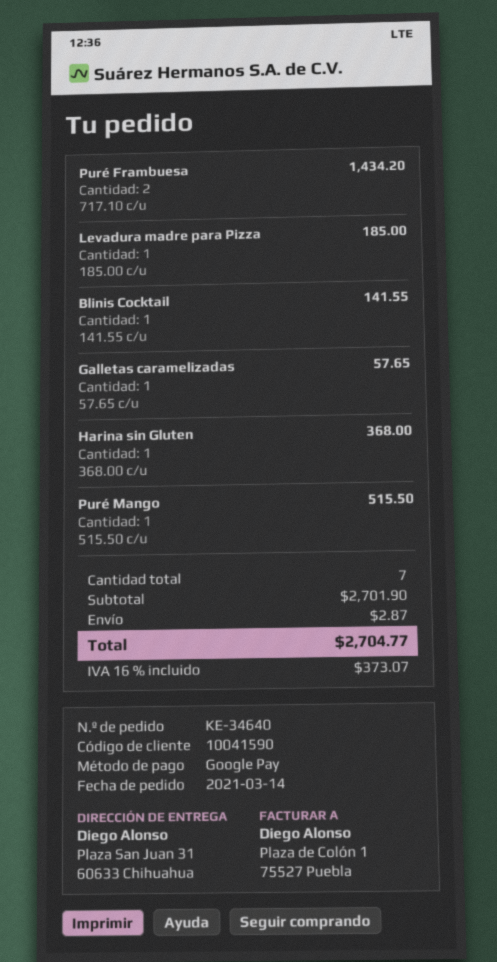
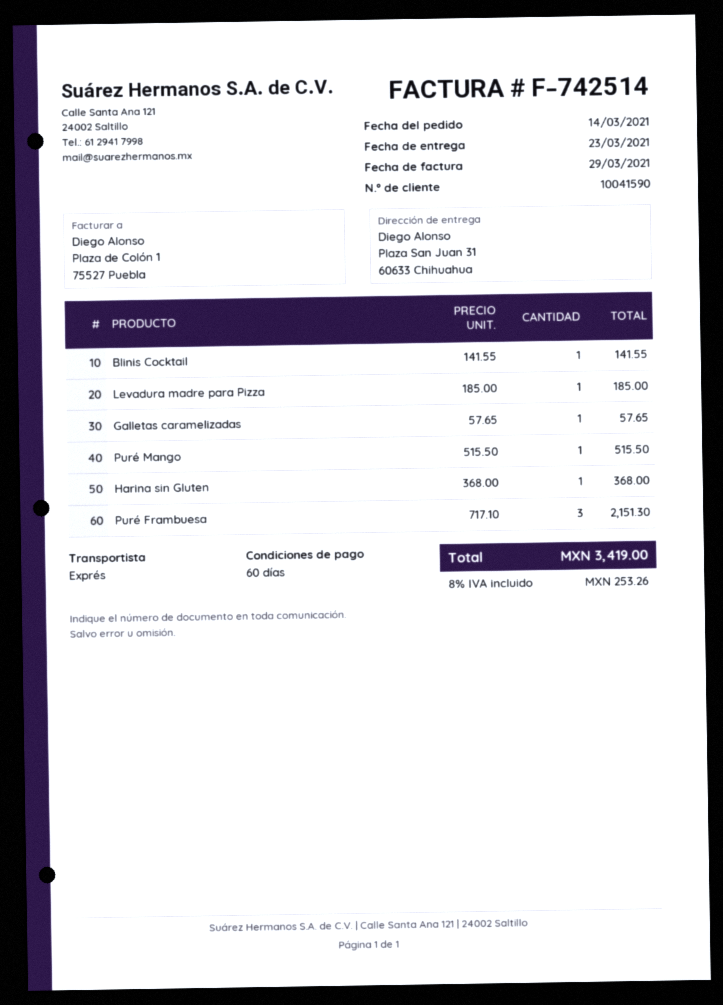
Puré Frambuesa: 2 x 717.10 = 1434.20 -> 3 x 717.10 = 2151.30
shipping: 2.87 -> none
tax: 16% = 373.07 -> 8% = 253.26
total: 2704.77 -> 3419.00

